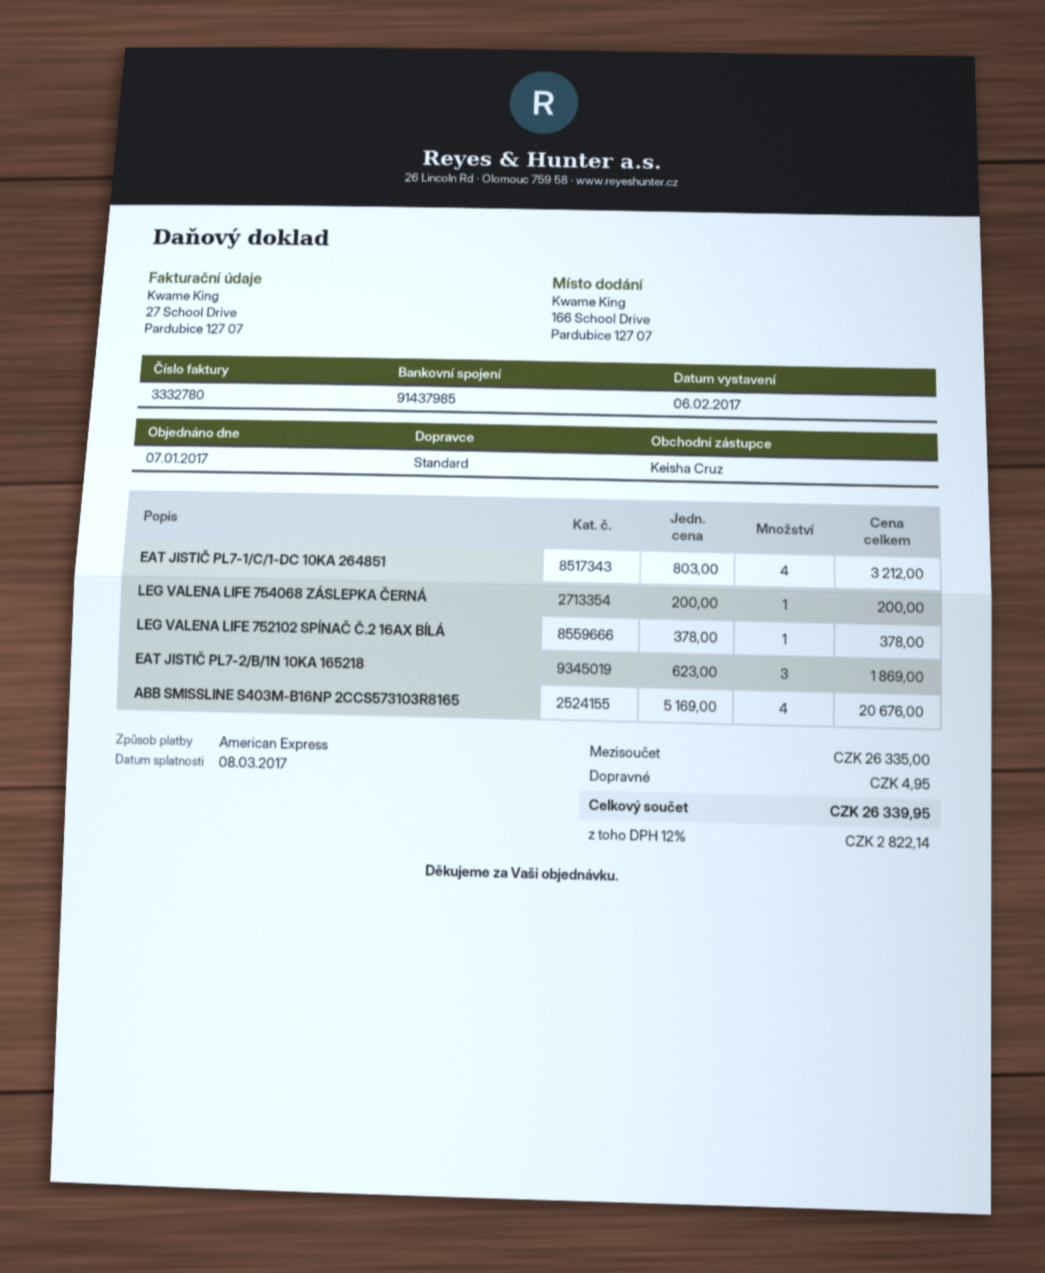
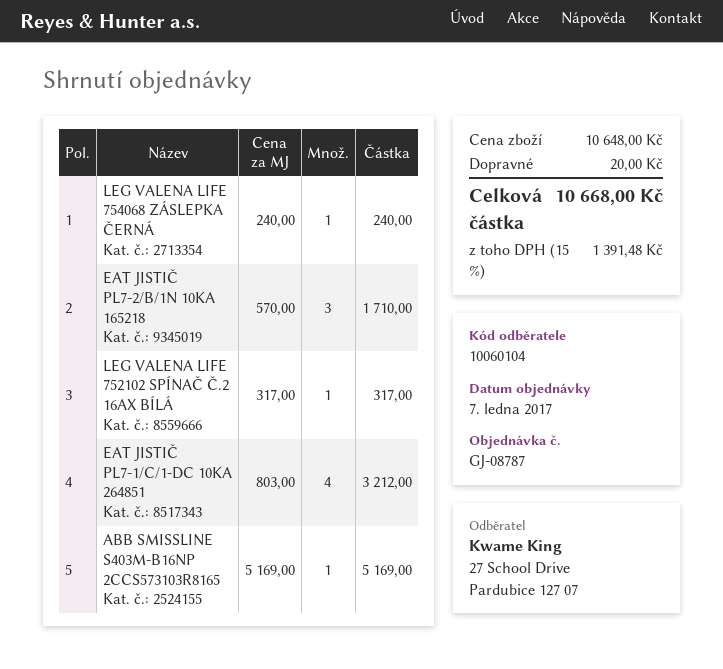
LEG VALENA LIFE 754068 ZÁSLEPKA ČERNÁ: 1 x 200.00 = 200.00 -> 1 x 240.00 = 240.00
LEG VALENA LIFE 752102 SPÍNAČ Č.2 16AX BÍLÁ: 1 x 378.00 = 378.00 -> 1 x 317.00 = 317.00
EAT JISTIČ PL7-2/B/1N 10KA 165218: 3 x 623.00 = 1869.00 -> 3 x 570.00 = 1710.00
ABB SMISSLINE S403M-B16NP 2CCS573103R8165: 4 x 5169.00 = 20676.00 -> 1 x 5169.00 = 5169.00
subtotal: 26335.00 -> 10648.00
shipping: 4.95 -> 20.00
tax: 12% = 2822.14 -> 15% = 1391.48
total: 26339.95 -> 10668.00

